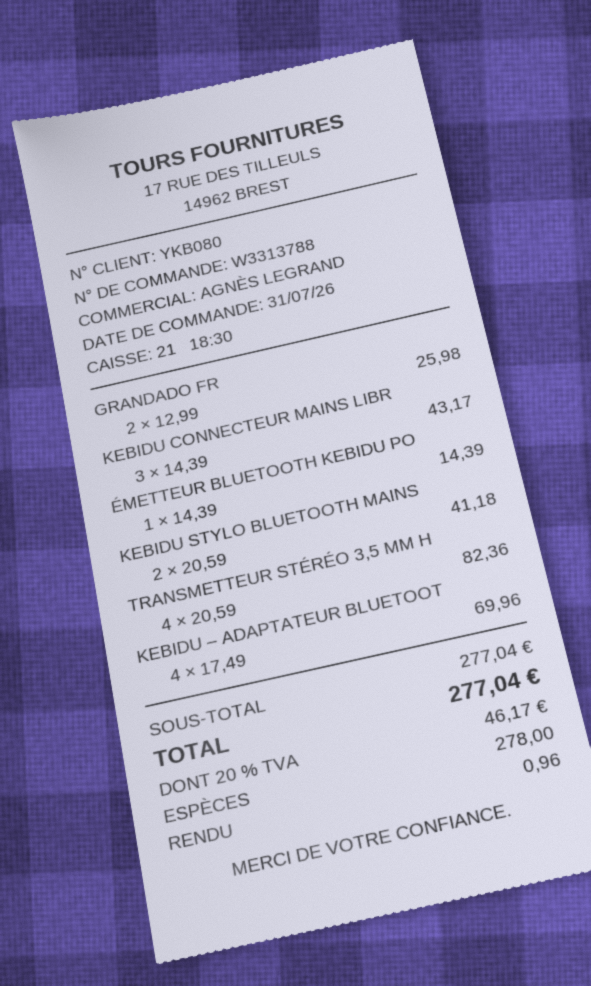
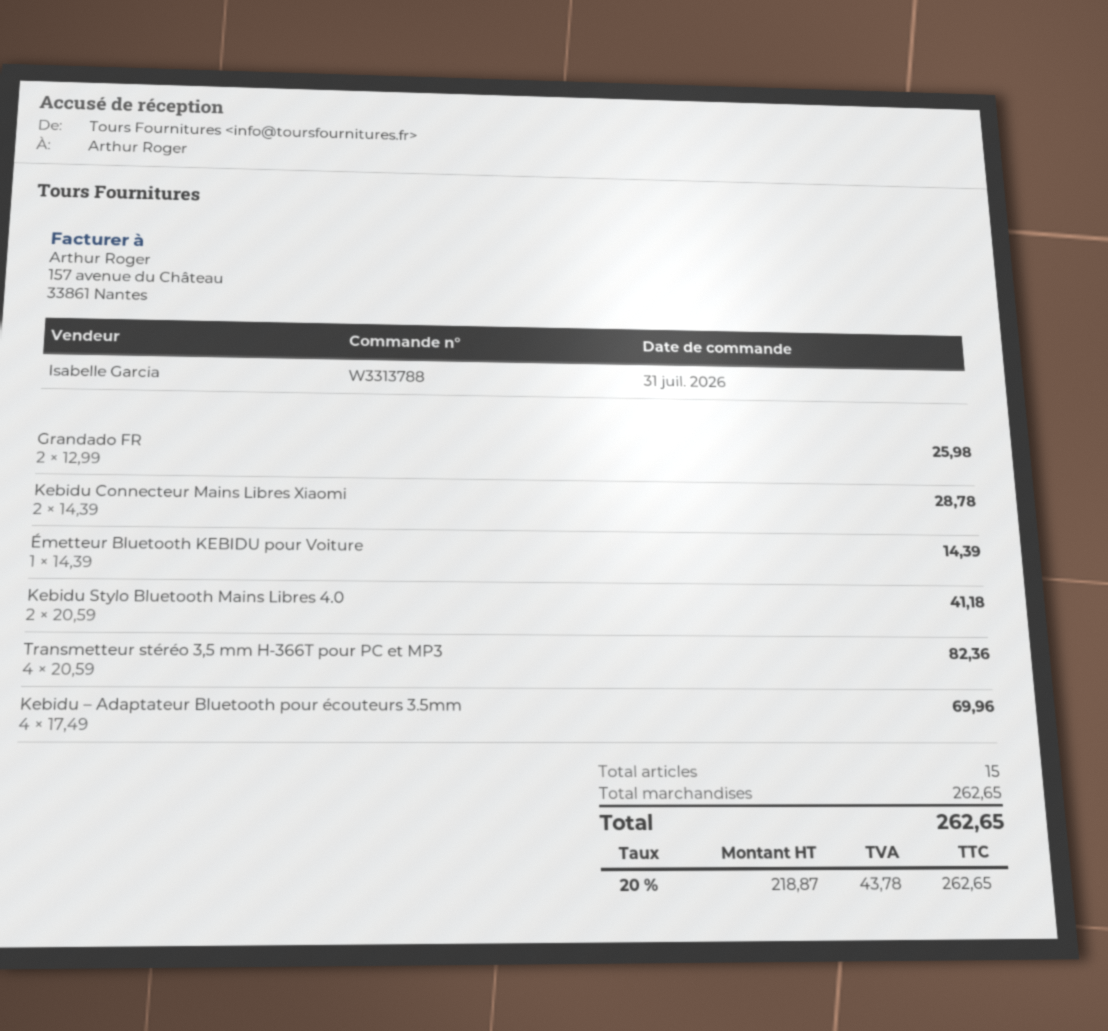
sales rep: AGNÈS LEGRAND -> Isabelle Garcia
KEBIDU CONNECTEUR MAINS LIBR: 3 x 14.39 = 43.17 -> 2 x 14.39 = 28.78
subtotal: 277.04 -> 262.65
tax: 20% = 46.17 -> 20% = 43.78
total: 277.04 -> 262.65

